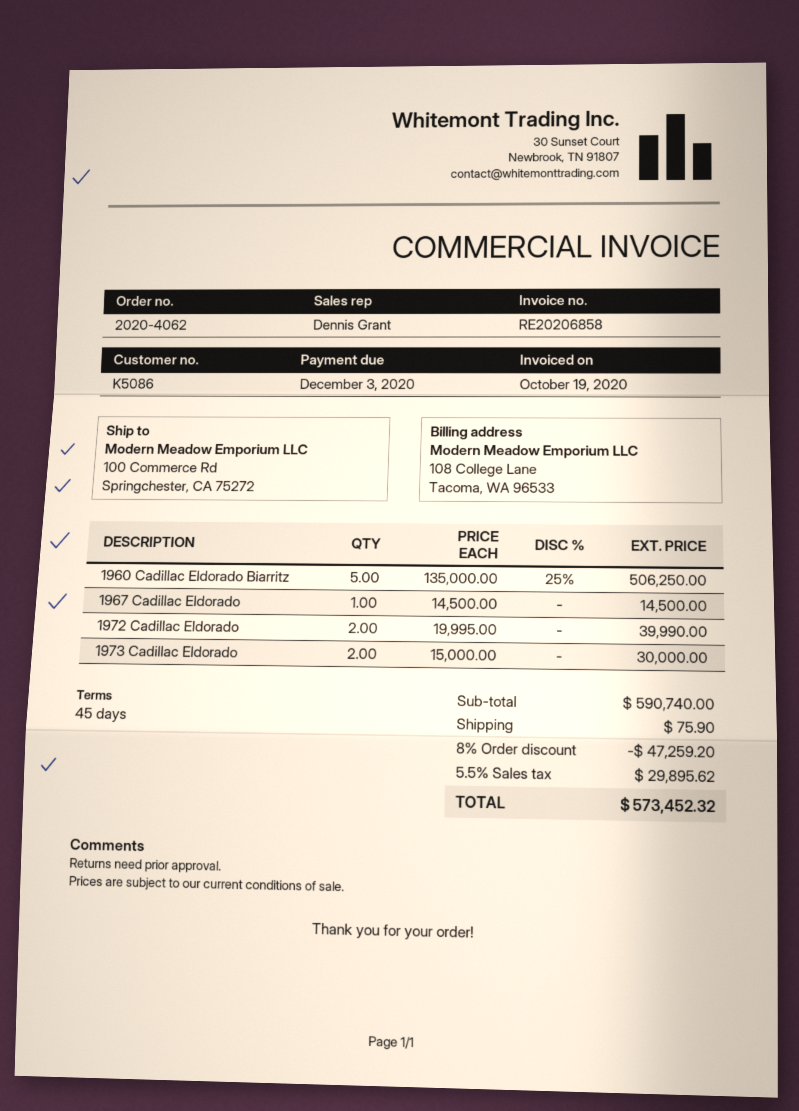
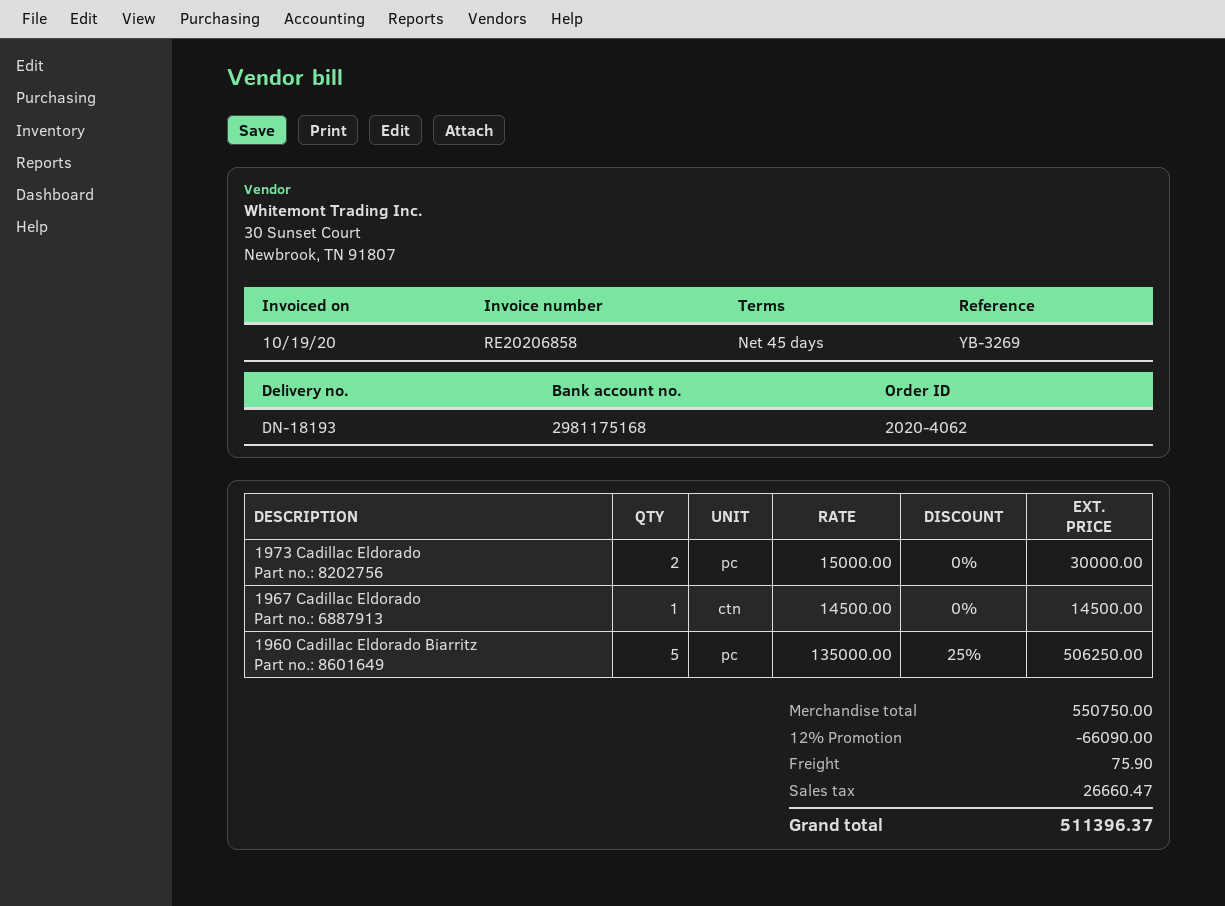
1972 Cadillac Eldorado: 2 x 19995.00 = 39990.00 -> none
subtotal: 590740.00 -> 550750.00
discount: 8% = 47259.20 -> 12% = 66090.00
tax: 29895.62 -> 26660.47
total: 573452.32 -> 511396.37

